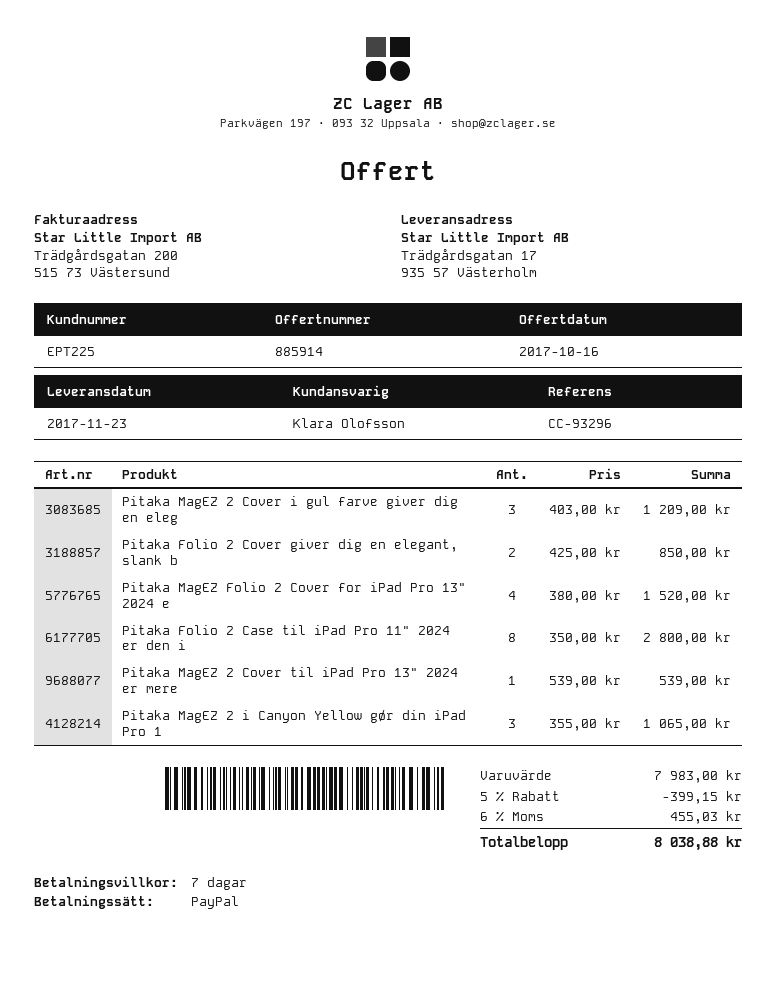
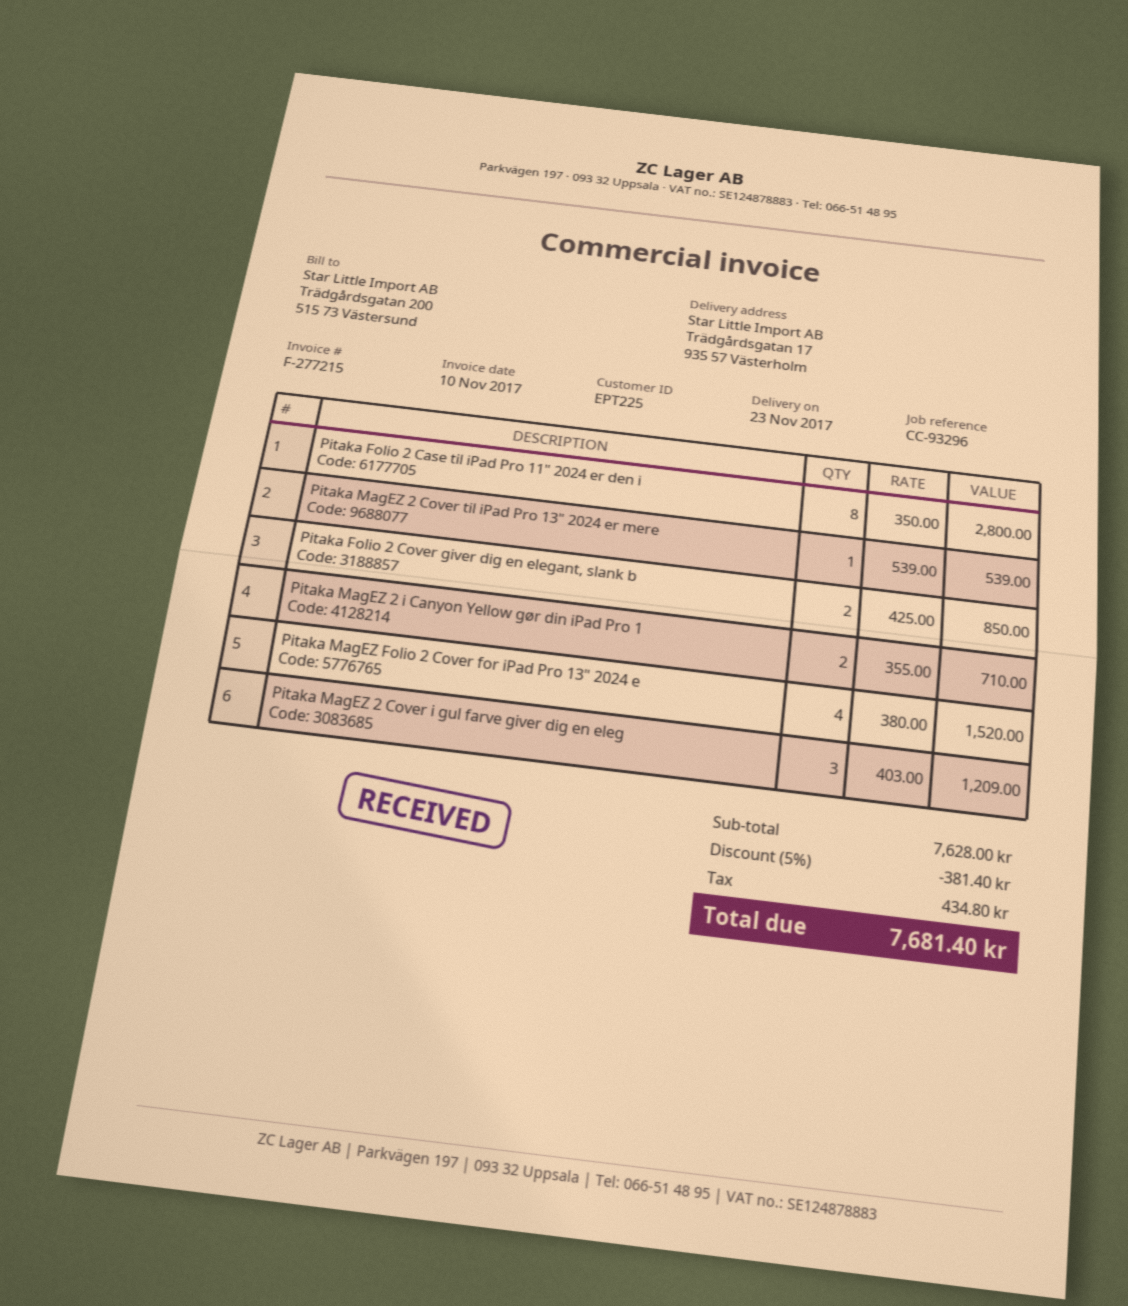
Pitaka MagEZ 2 i Canyon Yellow gør din iPad Pro 1: 3 x 355.00 = 1065.00 -> 2 x 355.00 = 710.00
subtotal: 7983.00 -> 7628.00
discount: 5% = 399.15 -> 5% = 381.40
tax: 455.03 -> 434.80
total: 8038.88 -> 7681.40

